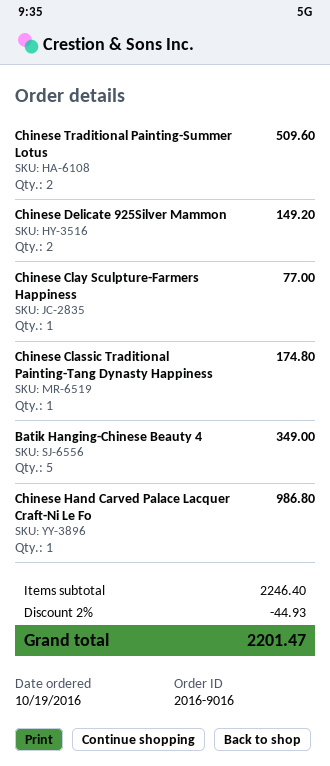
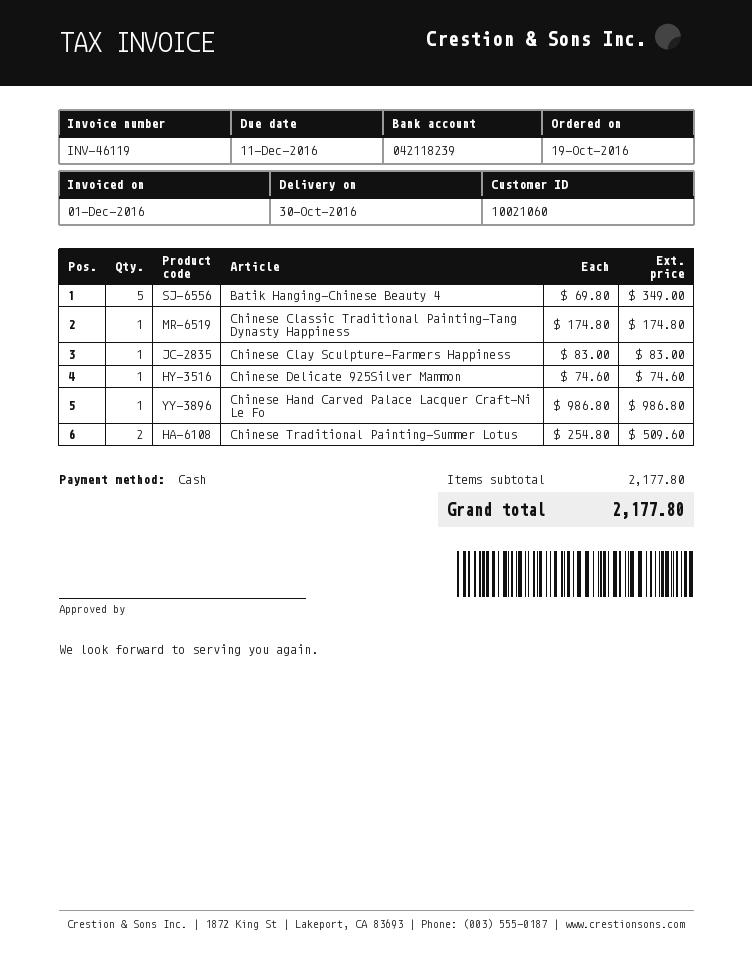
Chinese Delicate 925Silver Mammon: 2 for 149.20 -> 1 for 74.60
Chinese Clay Sculpture-Farmers Happiness: 1 for 77.00 -> 1 for 83.00
subtotal: 2246.40 -> 2177.80
discount: 2% = 44.93 -> none
total: 2201.47 -> 2177.80

